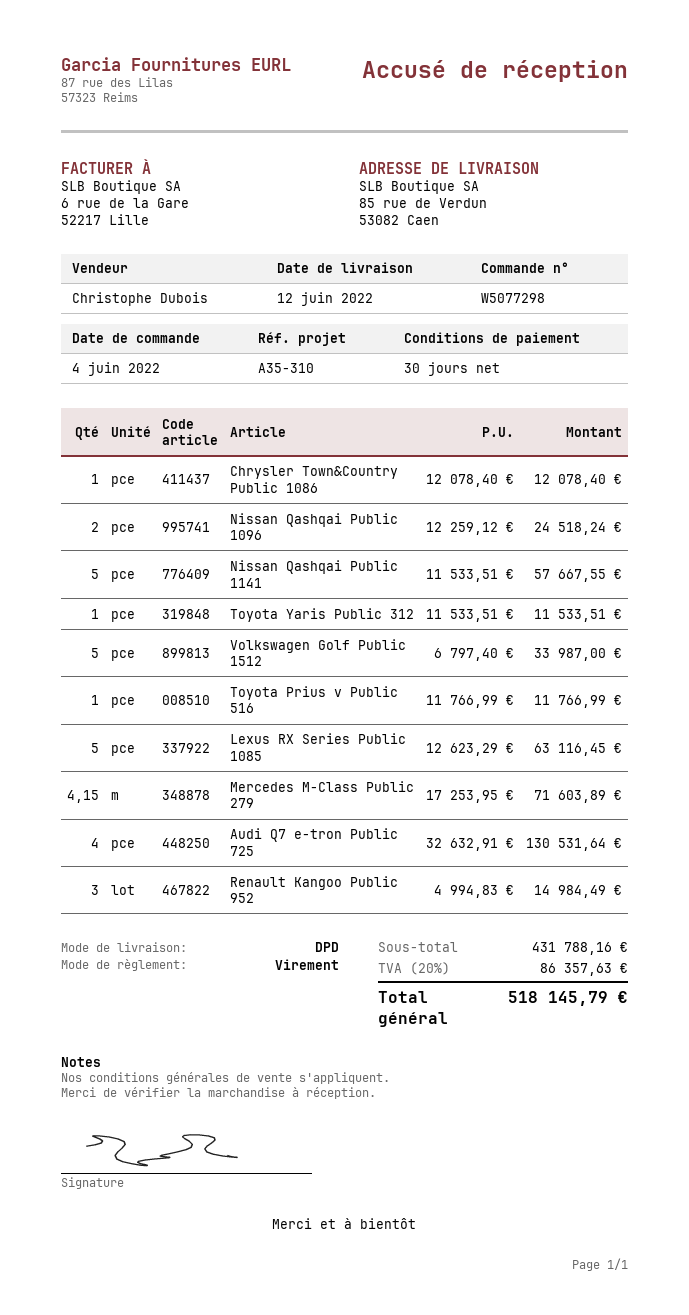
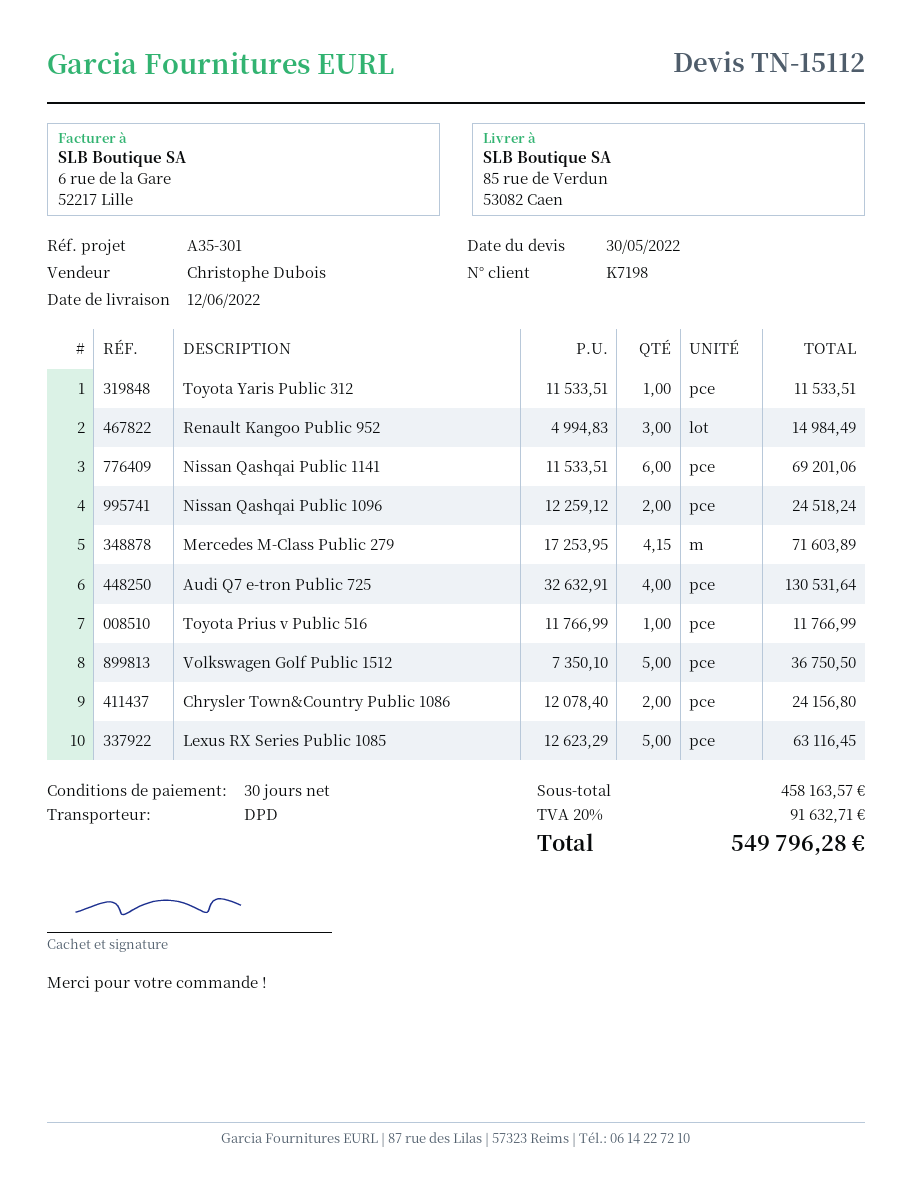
reference: A35-310 -> A35-301
Chrysler Town&Country Public 1086: 1 x 12078.40 = 12078.40 -> 2 x 12078.40 = 24156.80
Nissan Qashqai Public 1141: 5 x 11533.51 = 57667.55 -> 6 x 11533.51 = 69201.06
Volkswagen Golf Public 1512: 5 x 6797.40 = 33987.00 -> 5 x 7350.10 = 36750.50
subtotal: 431788.16 -> 458163.57
tax: 20% = 86357.63 -> 20% = 91632.71
total: 518145.79 -> 549796.28

